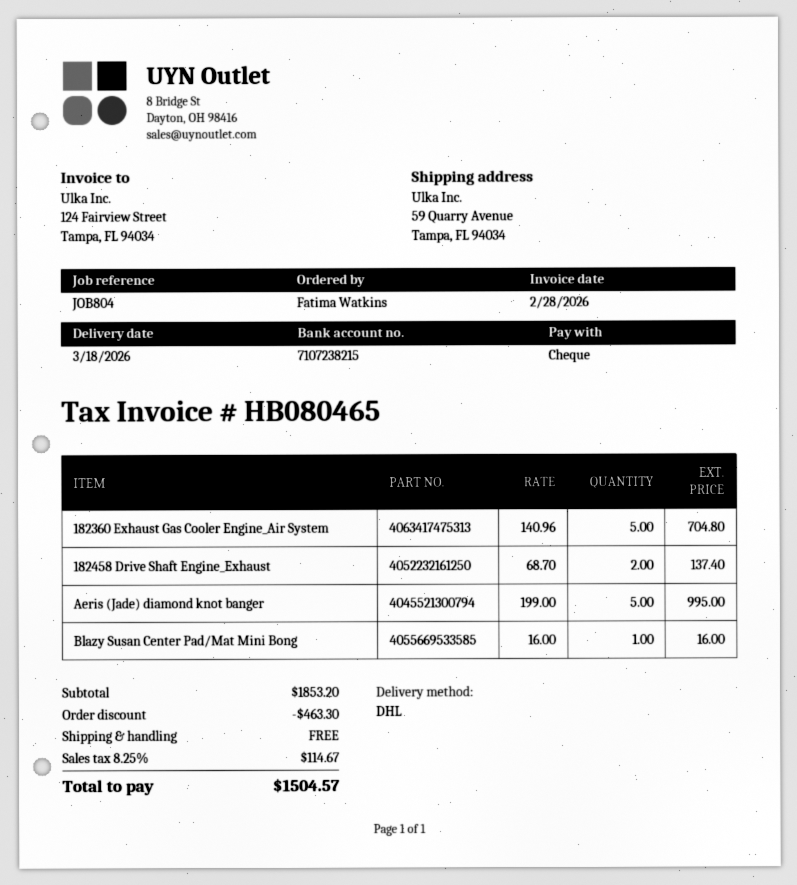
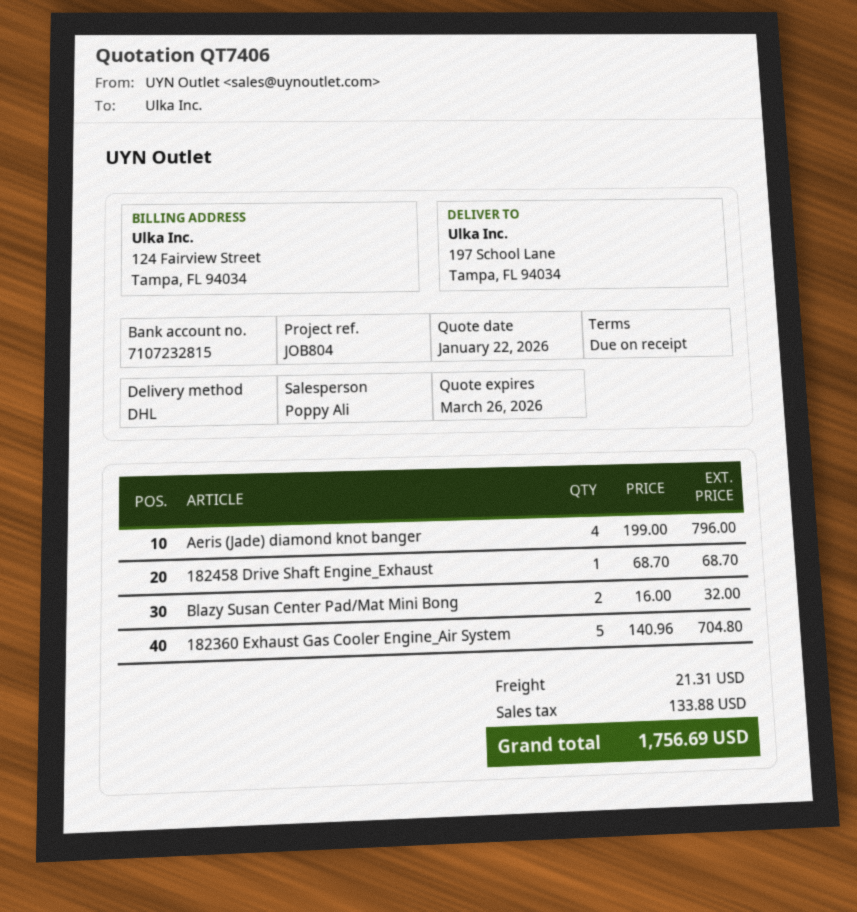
bank account: 7107238215 -> 7107232815
ship to: 59 Quarry Avenue, Tampa, FL 94034 -> 197 School Lane, Tampa, FL 94034
182458 Drive Shaft Engine_Exhaust: 2 x 68.70 = 137.40 -> 1 x 68.70 = 68.70
Aeris (Jade) diamond knot banger: 5 x 199.00 = 995.00 -> 4 x 199.00 = 796.00
Blazy Susan Center Pad/Mat Mini Bong: 1 x 16.00 = 16.00 -> 2 x 16.00 = 32.00
discount: 463.30 -> none
shipping: 0.00 -> 21.31
tax: 114.67 -> 133.88
total: 1504.57 -> 1756.69

